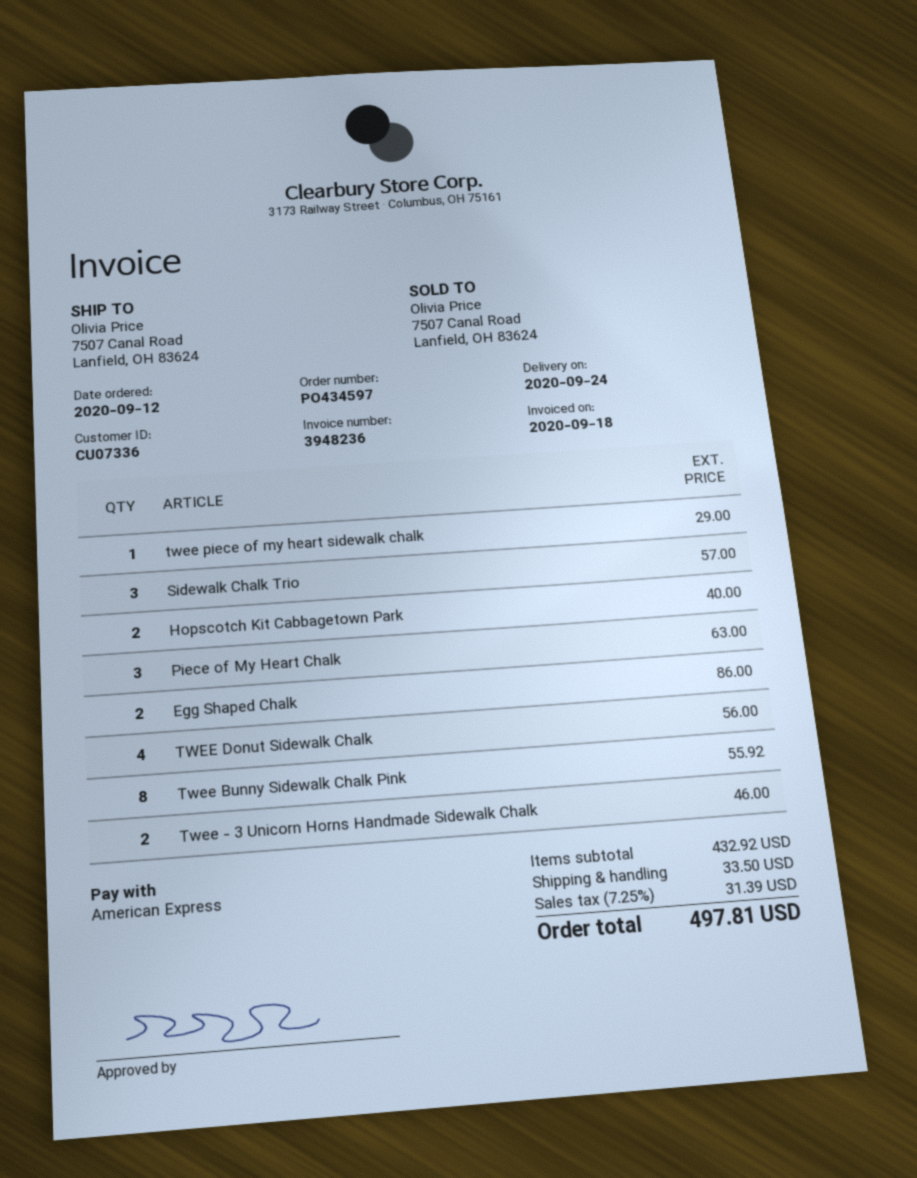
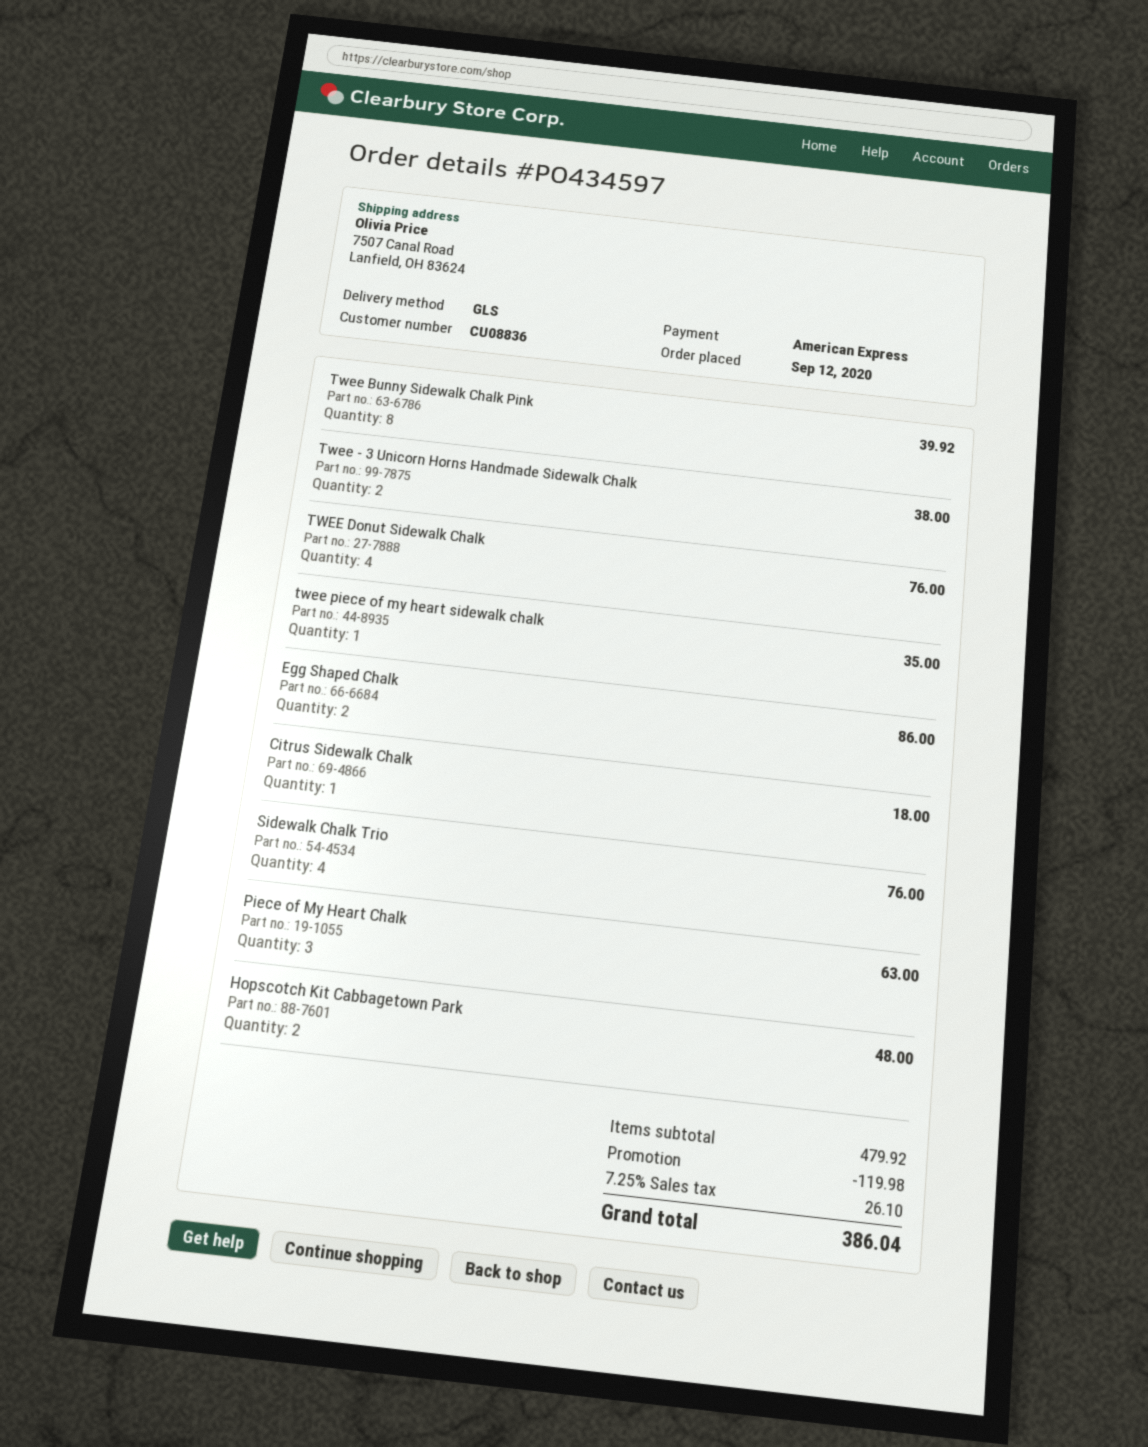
customer number: CU07336 -> CU08836
twee piece of my heart sidewalk chalk: 1 for 29.00 -> 1 for 35.00
Sidewalk Chalk Trio: 3 for 57.00 -> 4 for 76.00
Hopscotch Kit Cabbagetown Park: 2 for 40.00 -> 2 for 48.00
TWEE Donut Sidewalk Chalk: 4 for 56.00 -> 4 for 76.00
Twee Bunny Sidewalk Chalk Pink: 8 for 55.92 -> 8 for 39.92
Twee - 3 Unicorn Horns Handmade Sidewalk Chalk: 2 for 46.00 -> 2 for 38.00
Citrus Sidewalk Chalk: none -> 1 for 18.00
subtotal: 432.92 -> 479.92
discount: none -> 119.98
shipping: 33.50 -> none
tax: 7.25% = 31.39 -> 7.25% = 26.10
total: 497.81 -> 386.04

